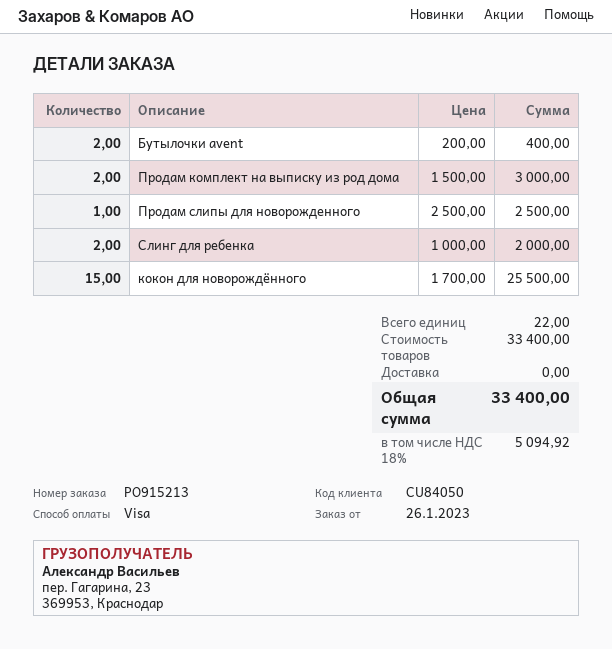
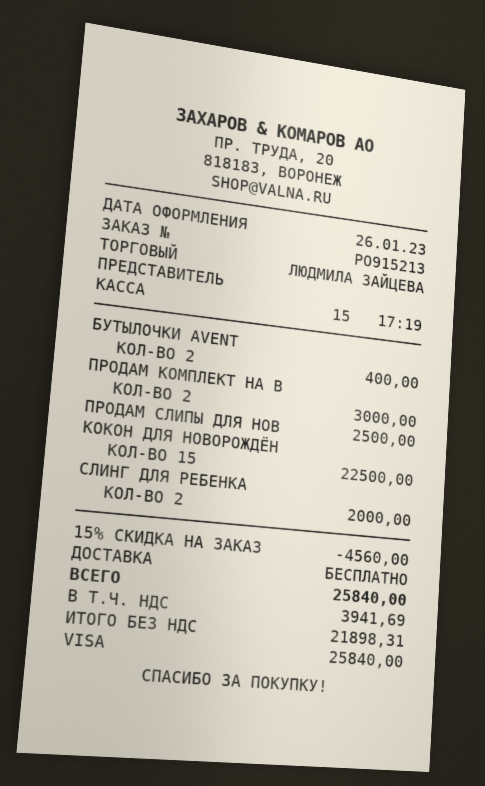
кокон для новорождённого: 15 for 25500.00 -> 15 for 22500.00
discount: none -> 15% = 4560.00
tax: 5094.92 -> 3941.69
total: 33400.00 -> 25840.00

